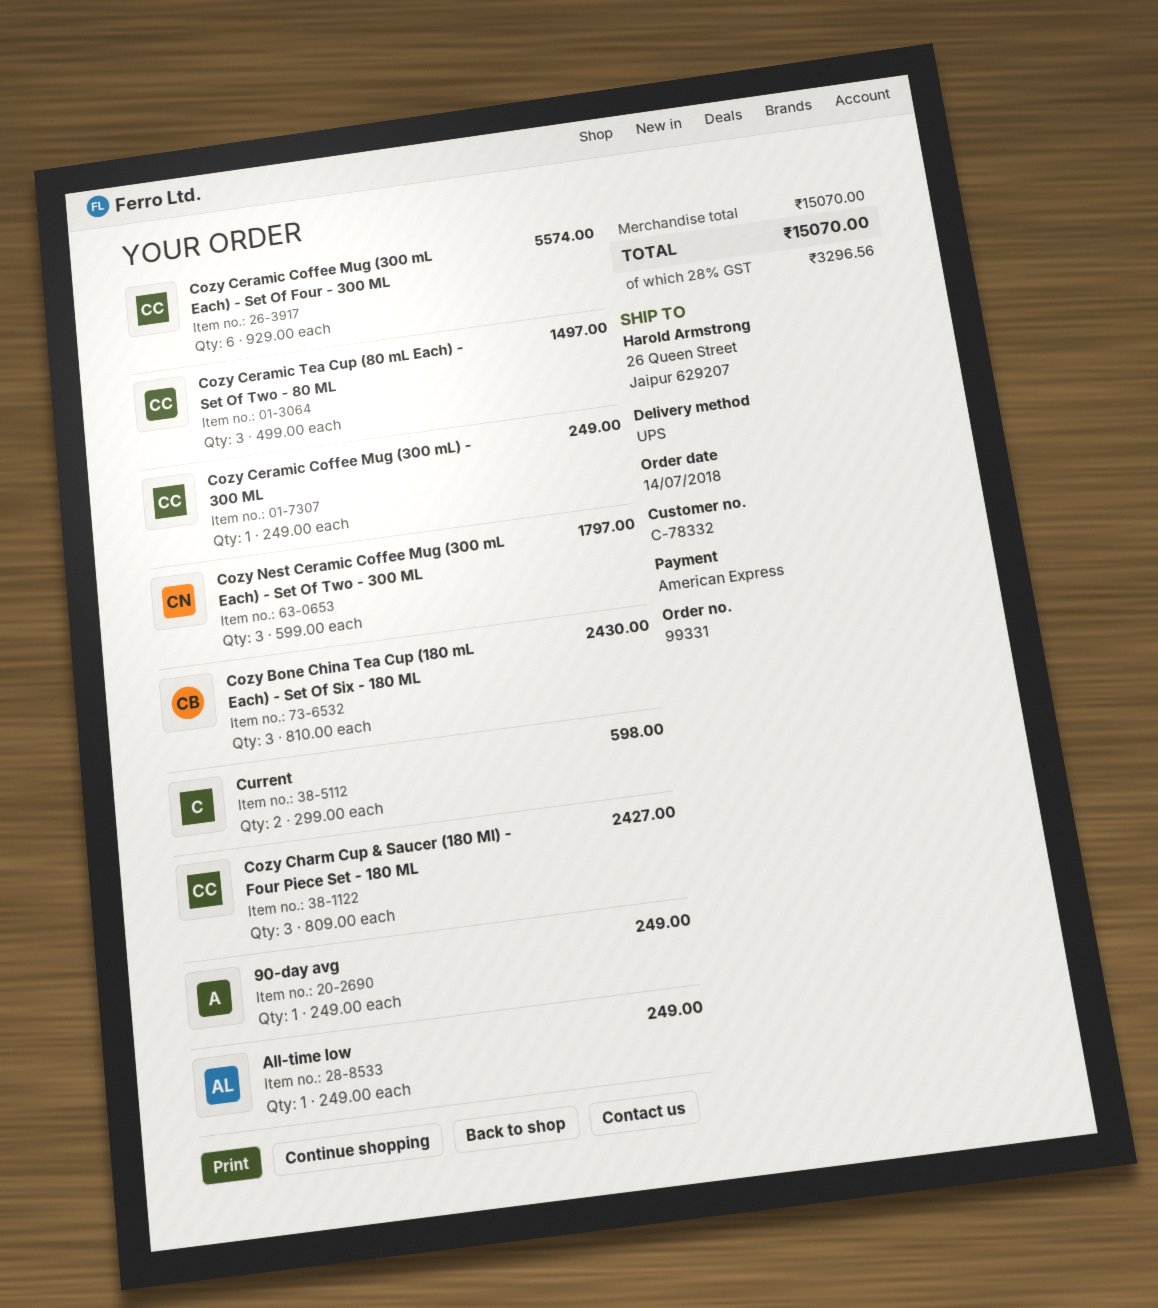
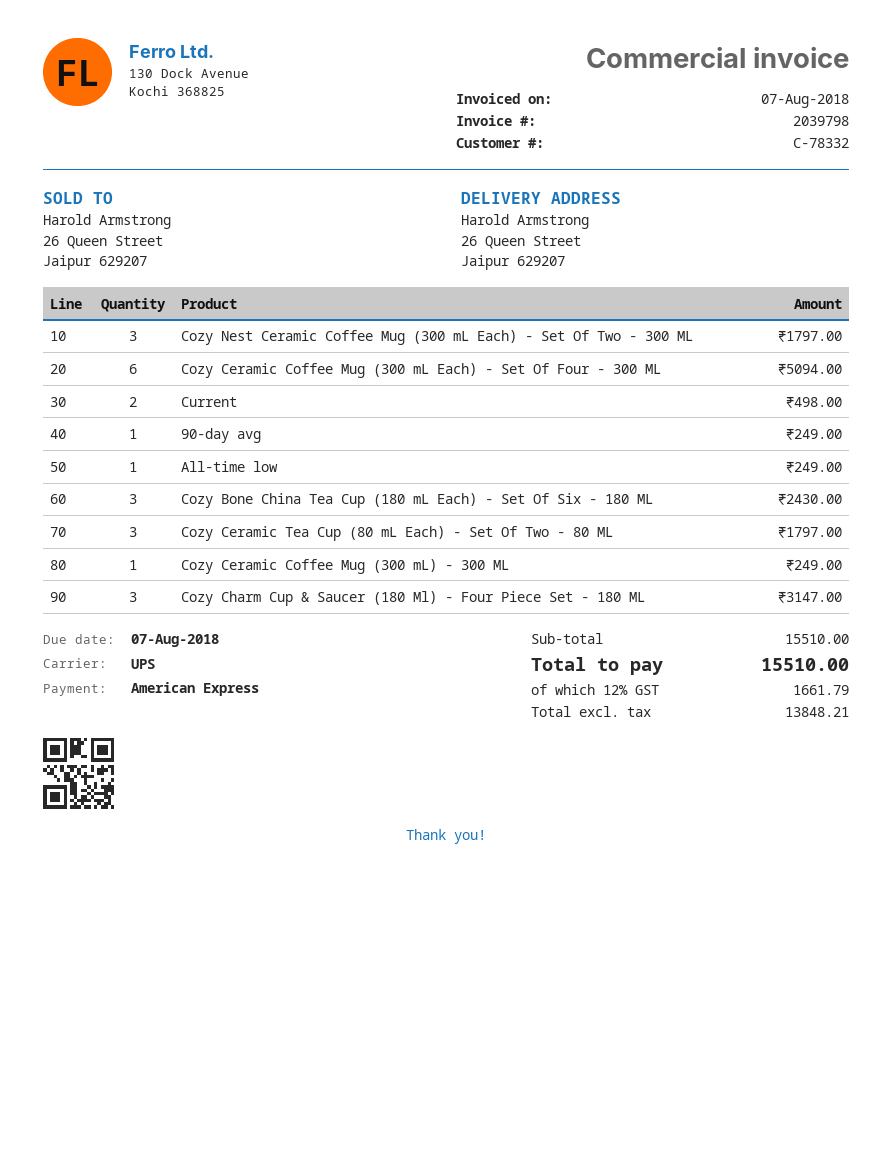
Cozy Ceramic Coffee Mug (300 mL Each) - Set Of Four - 300 ML: 6 for 5574.00 -> 6 for 5094.00
Cozy Ceramic Tea Cup (80 mL Each) - Set Of Two - 80 ML: 3 for 1497.00 -> 3 for 1797.00
Current: 2 for 598.00 -> 2 for 498.00
Cozy Charm Cup & Saucer (180 Ml) - Four Piece Set - 180 ML: 3 for 2427.00 -> 3 for 3147.00
subtotal: 15070.00 -> 15510.00
tax: 28% = 3296.56 -> 12% = 1661.79
total: 15070.00 -> 15510.00

